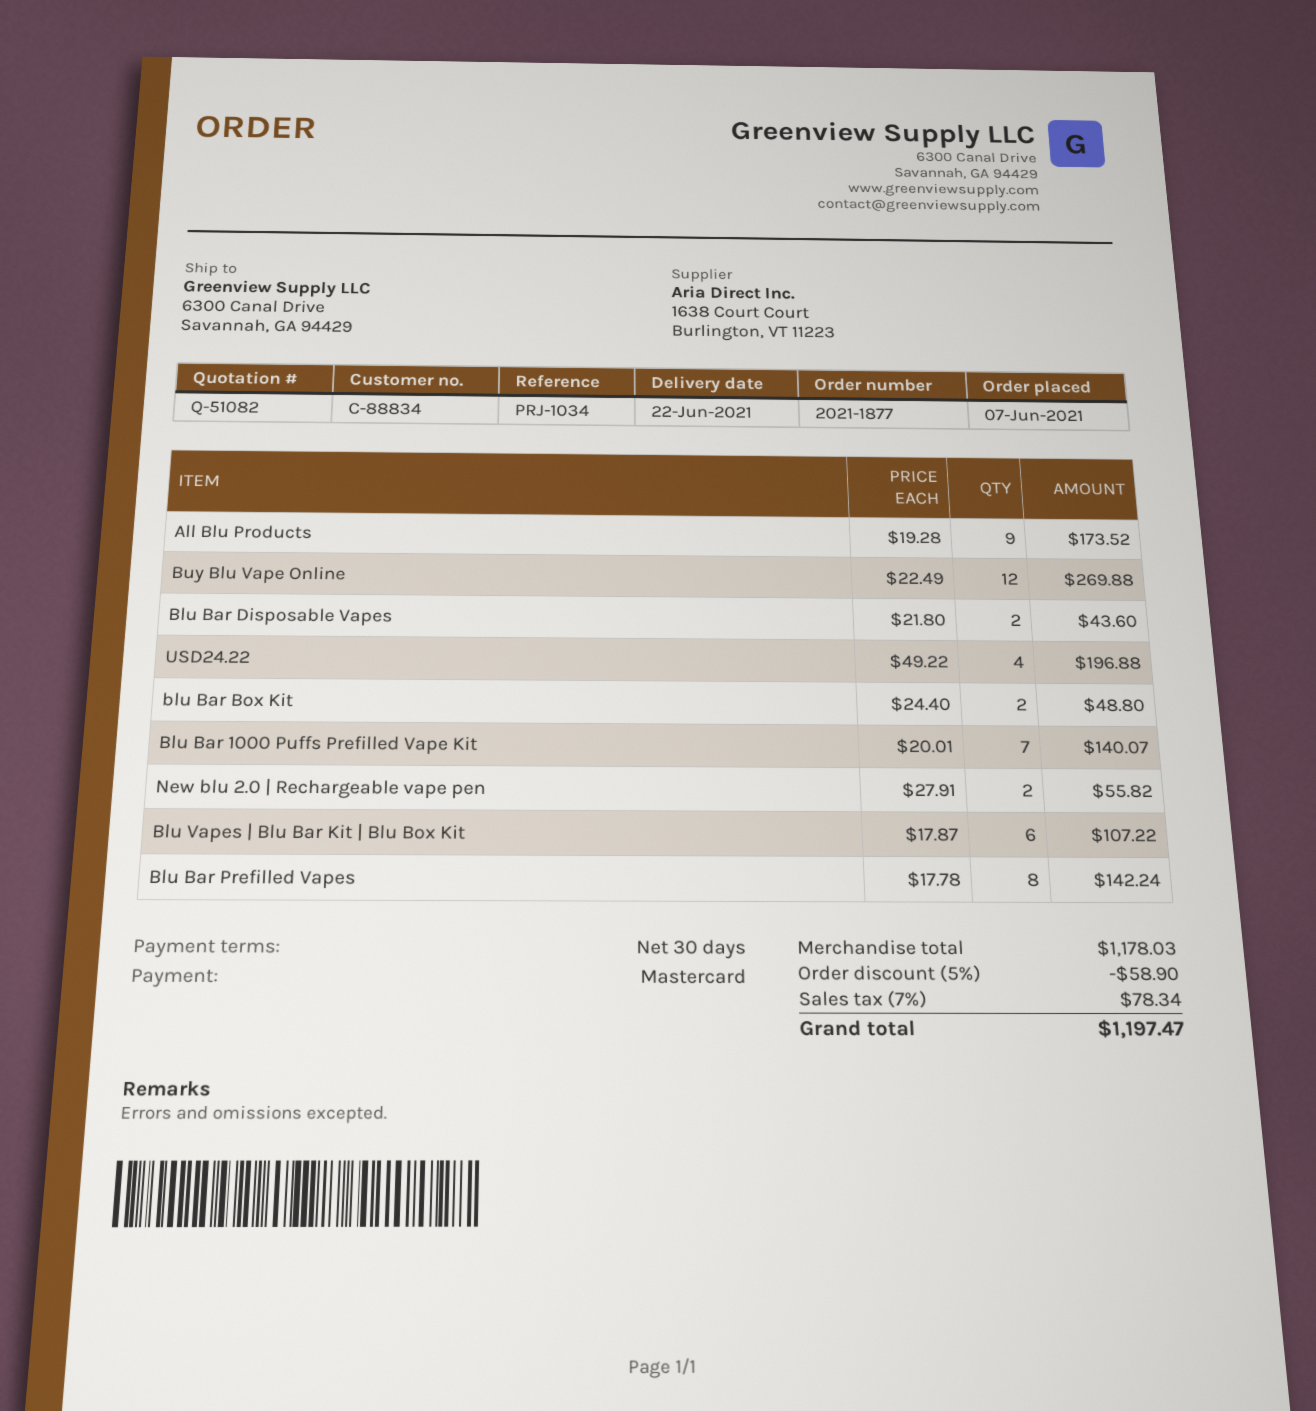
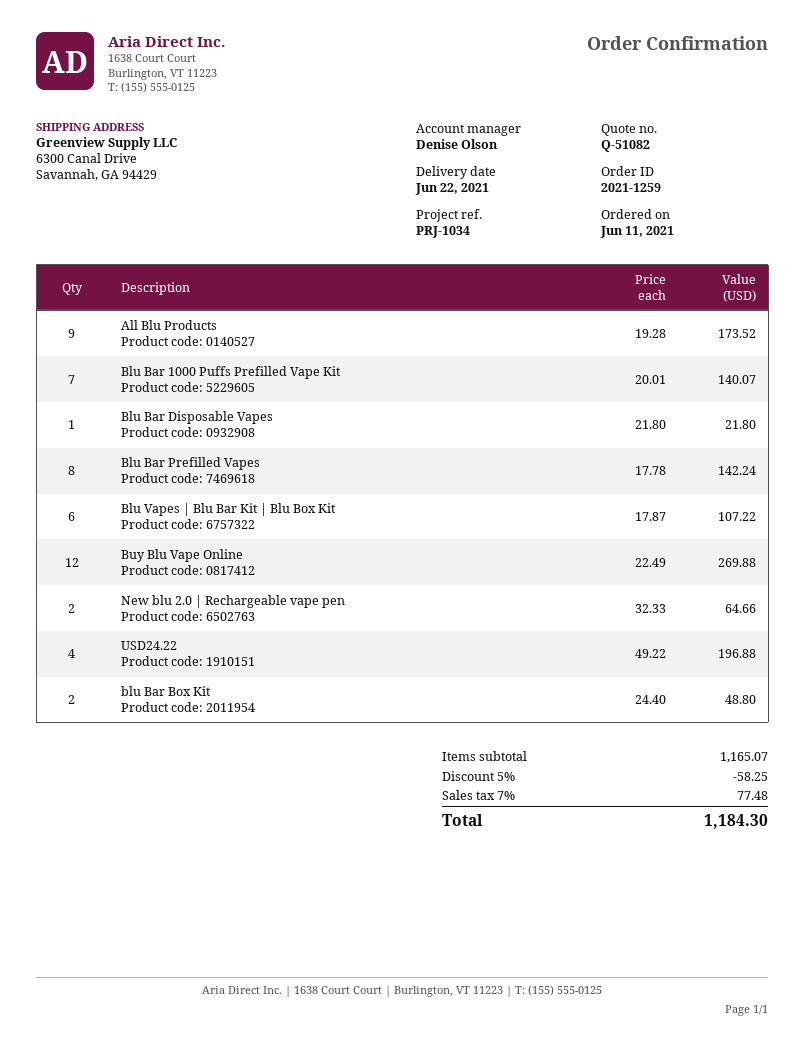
order number: 2021-1877 -> 2021-1259
order date: 2021-06-07 -> 2021-06-11
Blu Bar Disposable Vapes: 2 x 21.80 = 43.60 -> 1 x 21.80 = 21.80
New blu 2.0 | Rechargeable vape pen: 2 x 27.91 = 55.82 -> 2 x 32.33 = 64.66
subtotal: 1178.03 -> 1165.07
discount: 5% = 58.90 -> 5% = 58.25
tax: 7% = 78.34 -> 7% = 77.48
total: 1197.47 -> 1184.30

